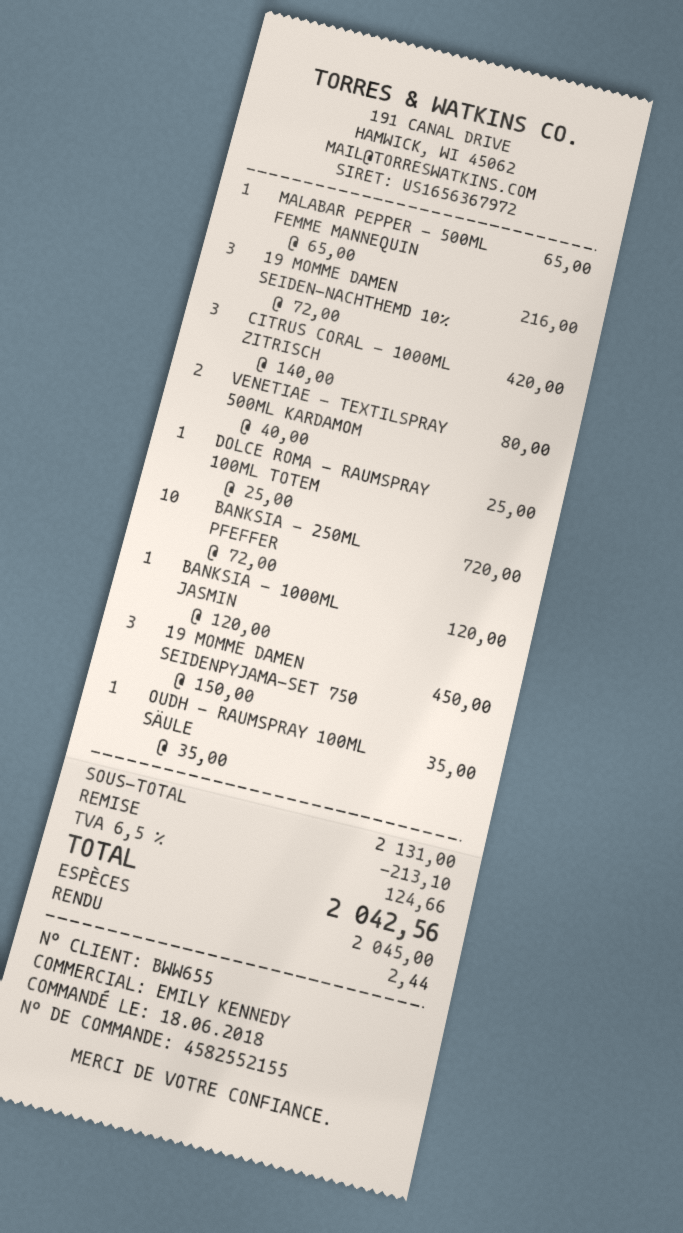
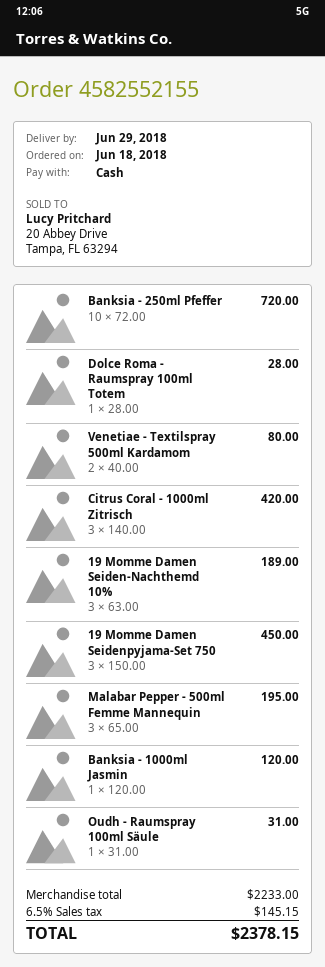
MALABAR PEPPER - 500ML FEMME MANNEQUIN: 1 x 65.00 = 65.00 -> 3 x 65.00 = 195.00
19 MOMME DAMEN SEIDEN-NACHTHEMD 10%: 3 x 72.00 = 216.00 -> 3 x 63.00 = 189.00
DOLCE ROMA - RAUMSPRAY 100ML TOTEM: 1 x 25.00 = 25.00 -> 1 x 28.00 = 28.00
OUDH - RAUMSPRAY 100ML SÄULE: 1 x 35.00 = 35.00 -> 1 x 31.00 = 31.00
subtotal: 2131.00 -> 2233.00
discount: 213.10 -> none
tax: 6.5% = 124.66 -> 6.5% = 145.15
total: 2042.56 -> 2378.15

